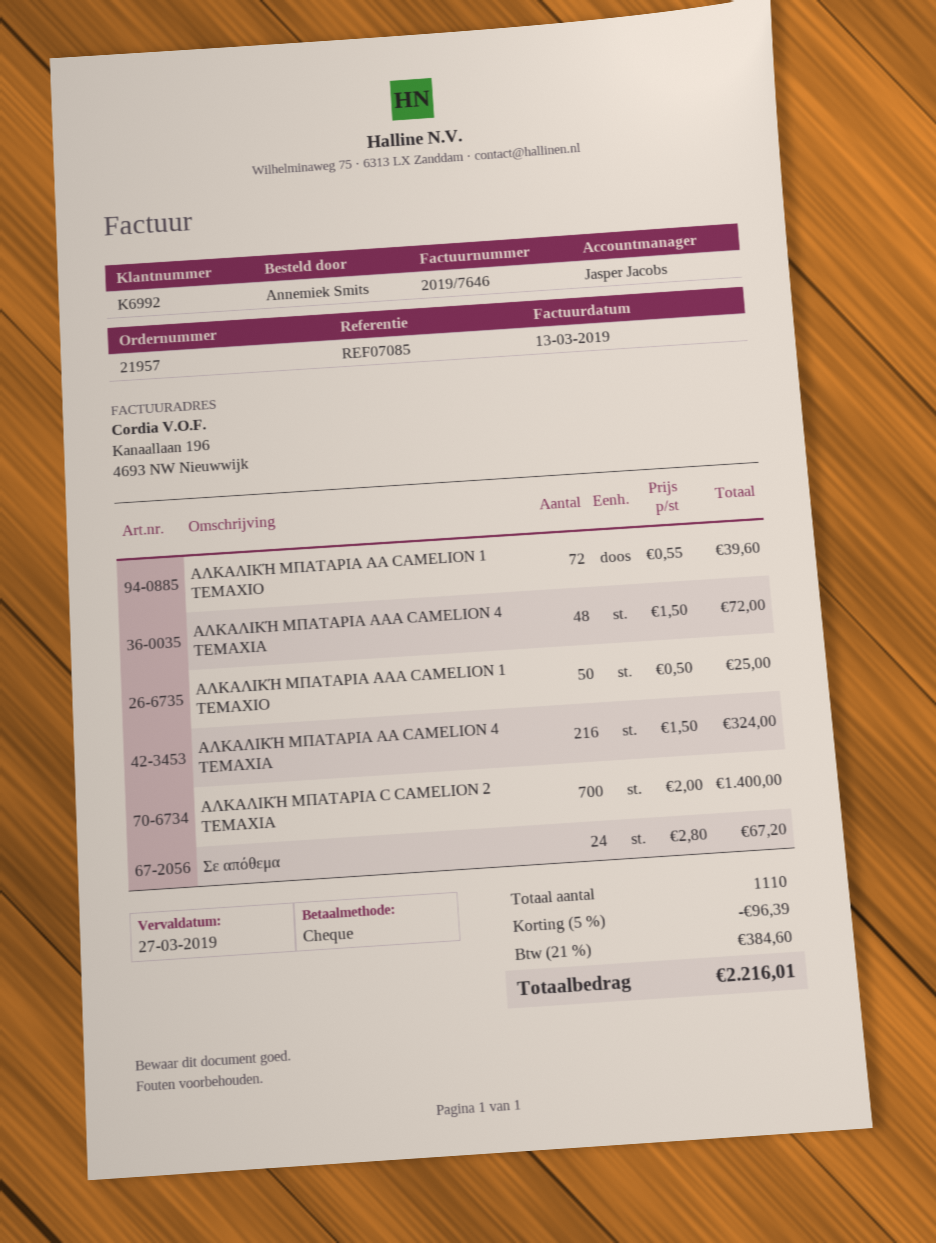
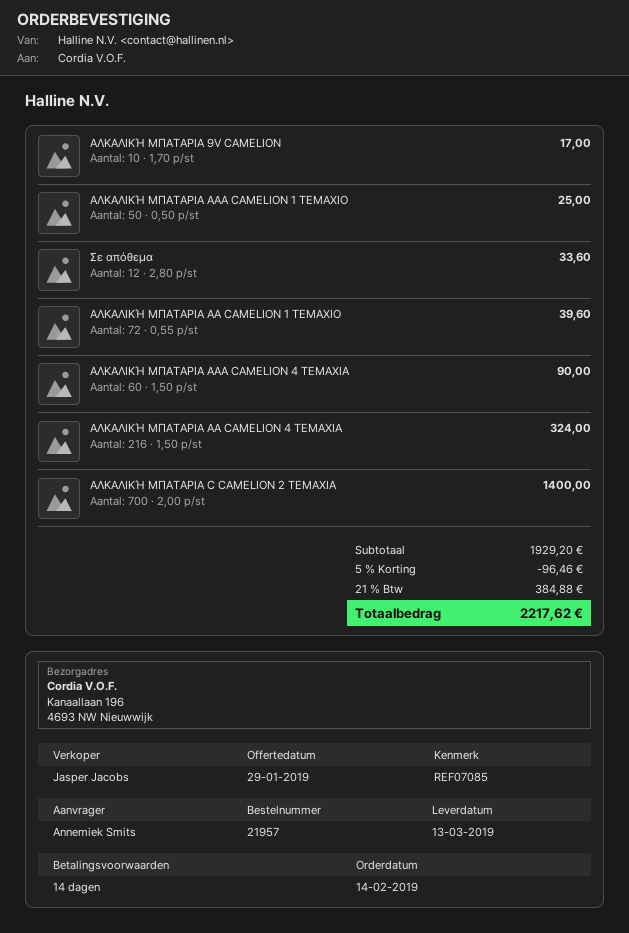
ΑΛΚΑΛΙΚΉ ΜΠΑΤΑΡΙΑ ΑΑA CAMELION 4 ΤΕΜΑΧΙΑ: 48 x 1.50 = 72.00 -> 60 x 1.50 = 90.00
Σε απόθεμα: 24 x 2.80 = 67.20 -> 12 x 2.80 = 33.60
ΑΛΚΑΛΙΚΉ ΜΠΑΤΑΡΙΑ 9V CAMELION: none -> 10 x 1.70 = 17.00
discount: 5% = 96.39 -> 5% = 96.46
tax: 21% = 384.60 -> 21% = 384.88
total: 2216.01 -> 2217.62

